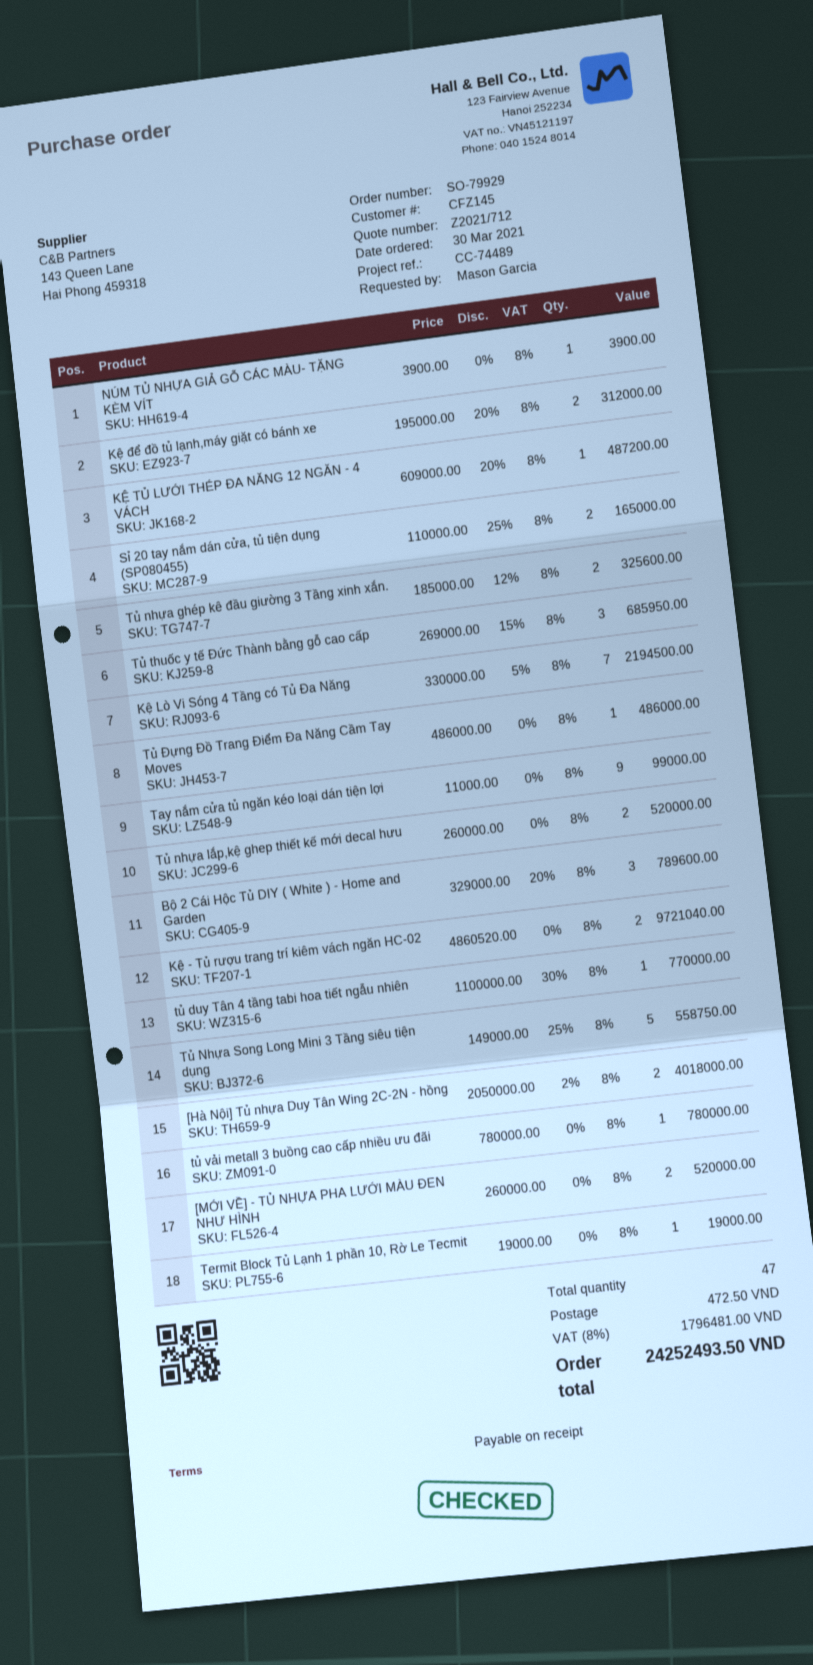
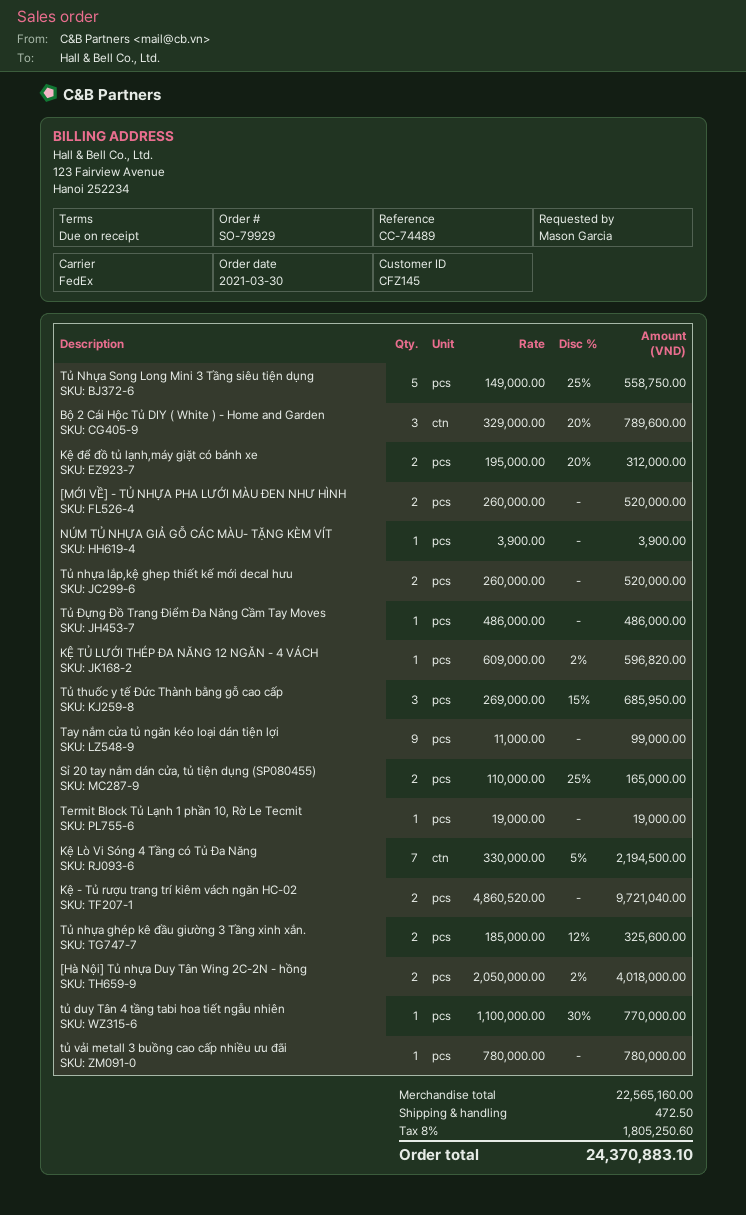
KỆ TỦ LƯỚI THÉP ĐA NĂNG 12 NGĂN - 4 VÁCH: 1 x 609000.00 - 20% = 487200.00 -> 1 x 609000.00 - 2% = 596820.00
tax: 8% = 1796481.00 -> 8% = 1805250.60
total: 24252493.50 -> 24370883.10

